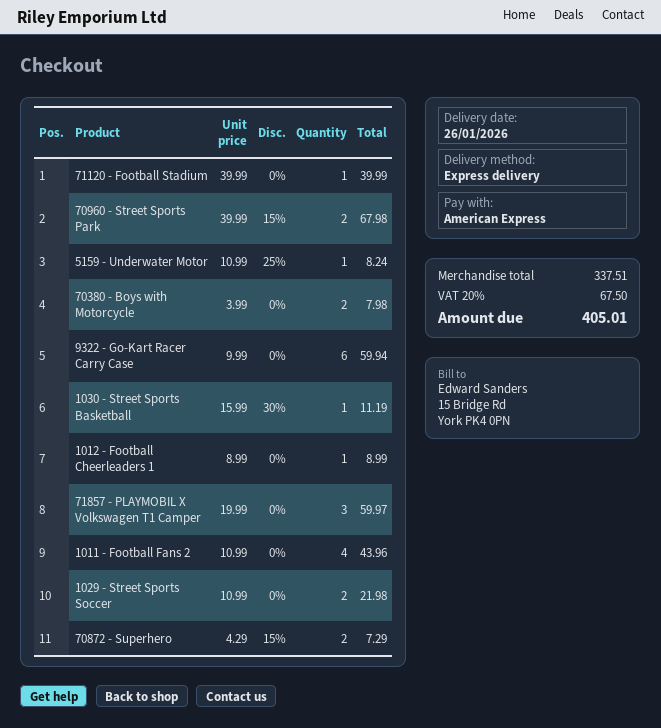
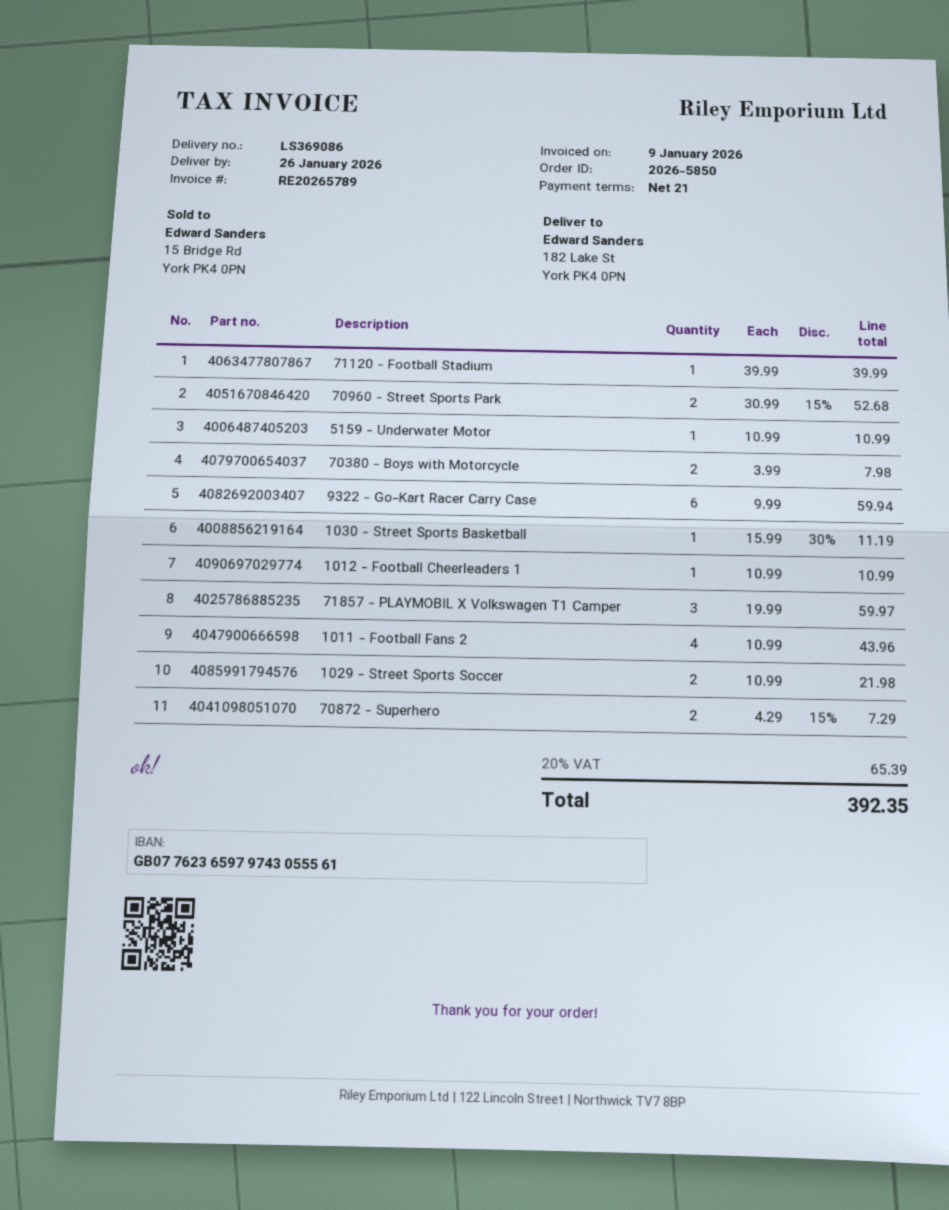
70960 - Street Sports Park: 2 x 39.99 - 15% = 67.98 -> 2 x 30.99 - 15% = 52.68
5159 - Underwater Motor: 1 x 10.99 - 25% = 8.24 -> 1 x 10.99 = 10.99
1012 - Football Cheerleaders 1: 1 x 8.99 = 8.99 -> 1 x 10.99 = 10.99
tax: 20% = 67.50 -> 20% = 65.39
total: 405.01 -> 392.35

